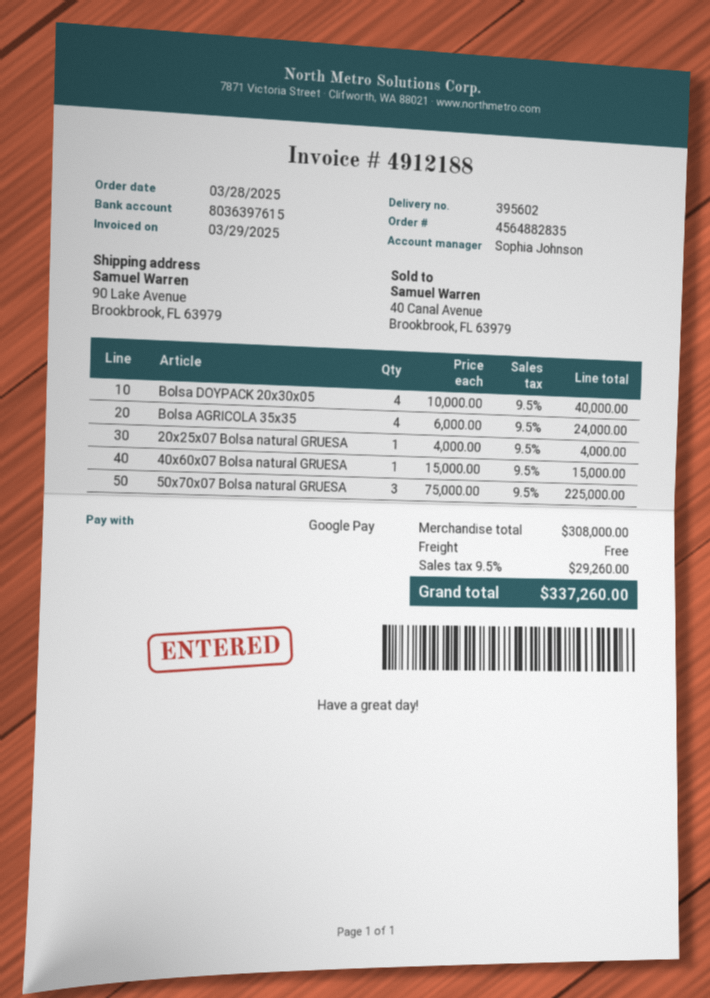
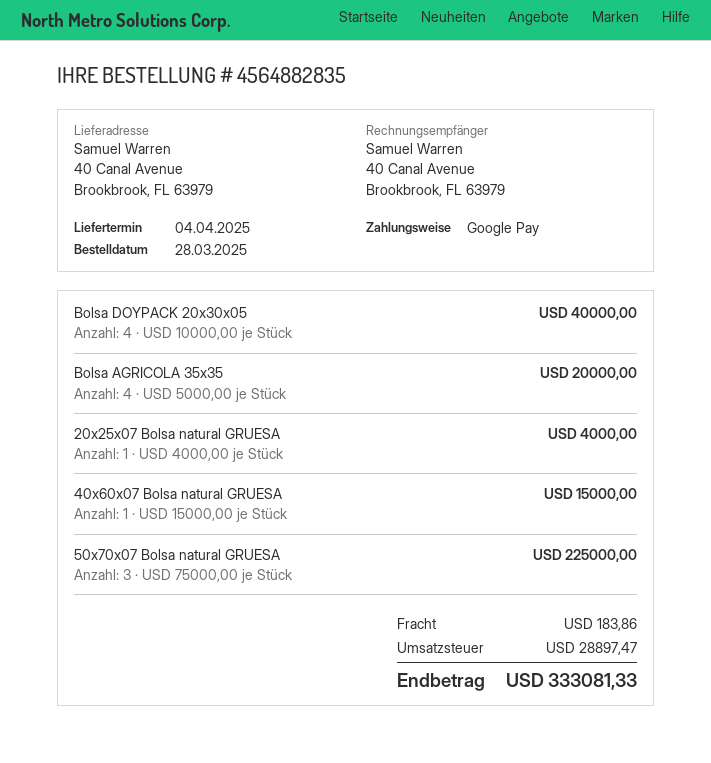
ship to: 90 Lake Avenue, Brookbrook, FL 63979 -> 40 Canal Avenue, Brookbrook, FL 63979
Bolsa AGRICOLA 35x35: 4 x 6000.00 = 24000.00 -> 4 x 5000.00 = 20000.00
shipping: 0.00 -> 183.86
tax: 29260.00 -> 28897.47
total: 337260.00 -> 333081.33

